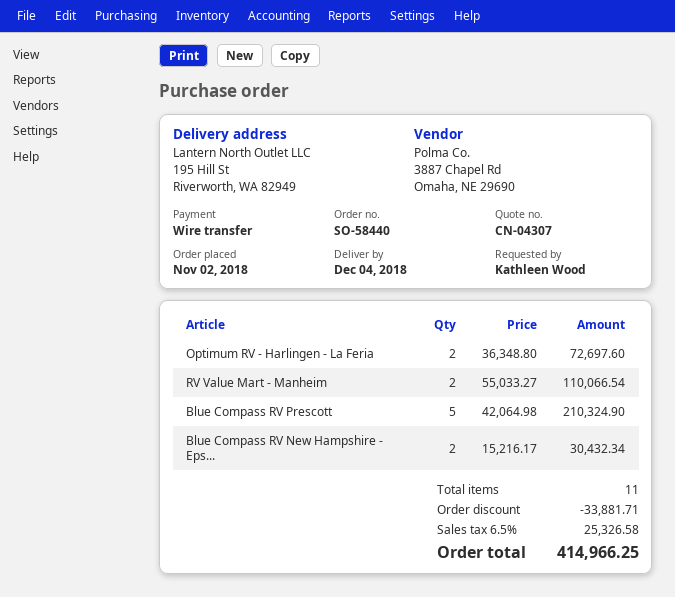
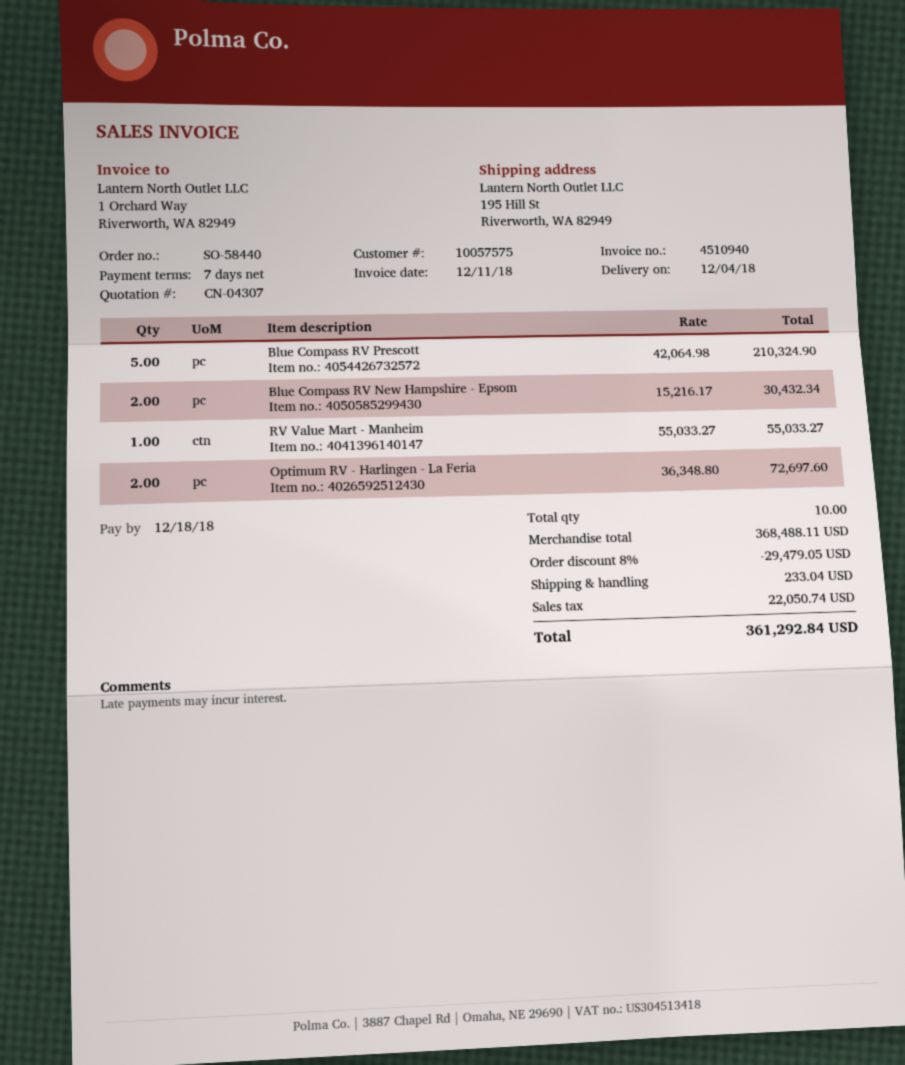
RV Value Mart - Manheim: 2 x 55033.27 = 110066.54 -> 1 x 55033.27 = 55033.27
total quantity: 11 -> 10
discount: 33881.71 -> 29479.05
shipping: none -> 233.04
tax: 25326.58 -> 22050.74
total: 414966.25 -> 361292.84

